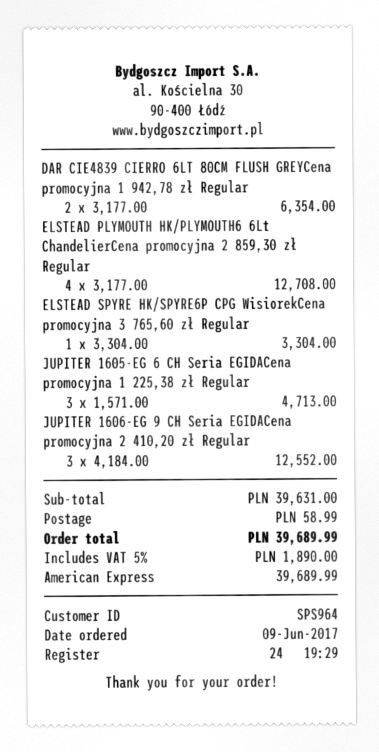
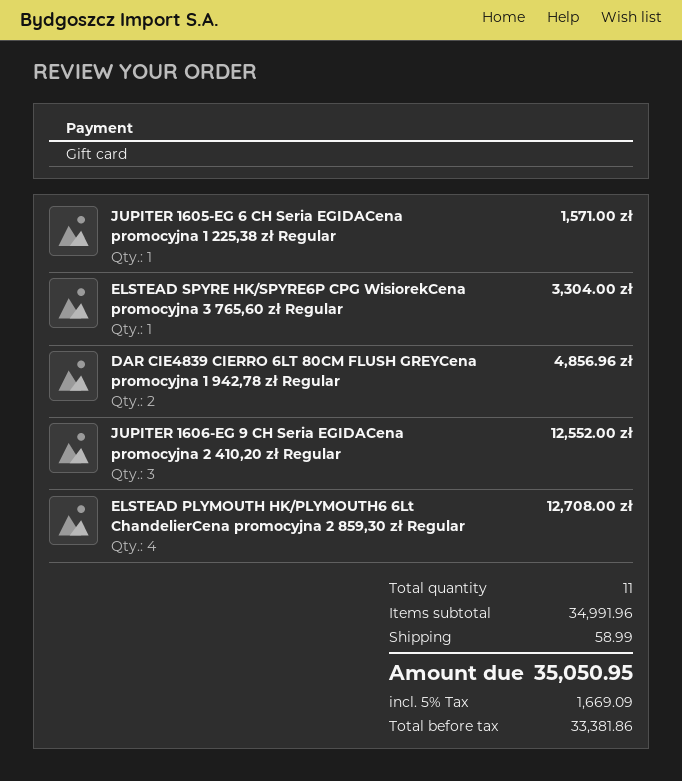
payment method: American Express -> gift card
DAR CIE4839 CIERRO 6LT 80CM FLUSH GREYCena promocyjna 1 942,78 zł Regular: 2 for 6354.00 -> 2 for 4856.96
JUPITER 1605-EG 6 CH Seria EGIDACena promocyjna 1 225,38 zł Regular: 3 for 4713.00 -> 1 for 1571.00
subtotal: 39631.00 -> 34991.96
tax: 5% = 1890.00 -> 5% = 1669.09
total: 39689.99 -> 35050.95

